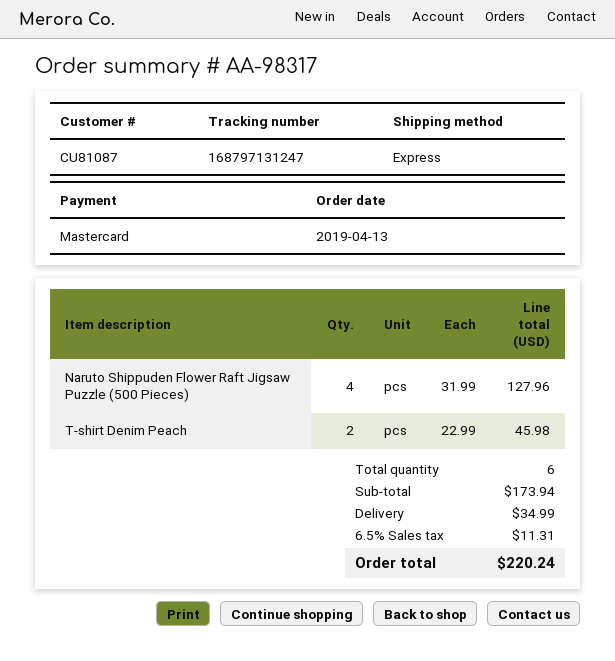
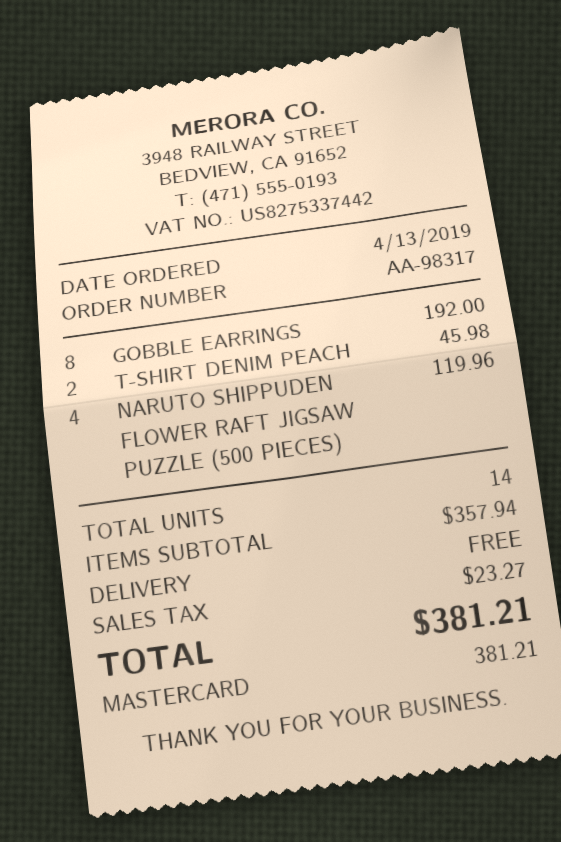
Naruto Shippuden Flower Raft Jigsaw Puzzle (500 Pieces): 4 for 127.96 -> 4 for 119.96
GOBBLE EARRINGS: none -> 8 for 192.00
total quantity: 6 -> 14
subtotal: 173.94 -> 357.94
shipping: 34.99 -> 0.00
tax: 11.31 -> 23.27
total: 220.24 -> 381.21

